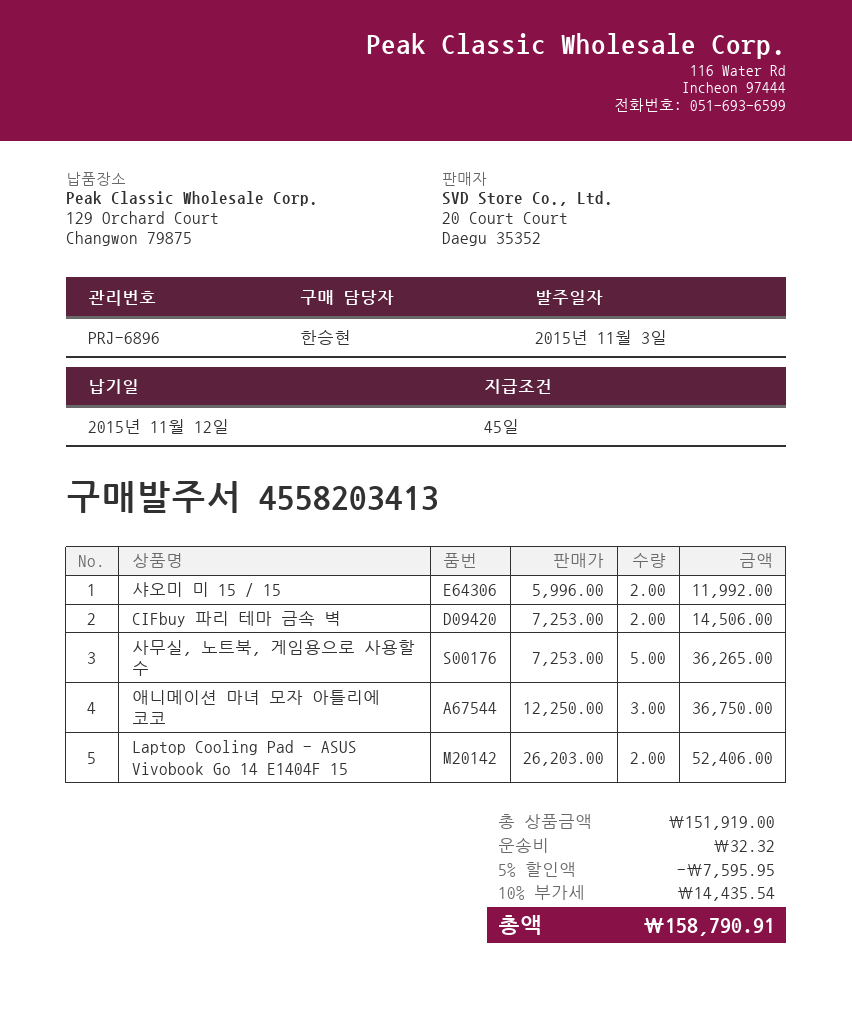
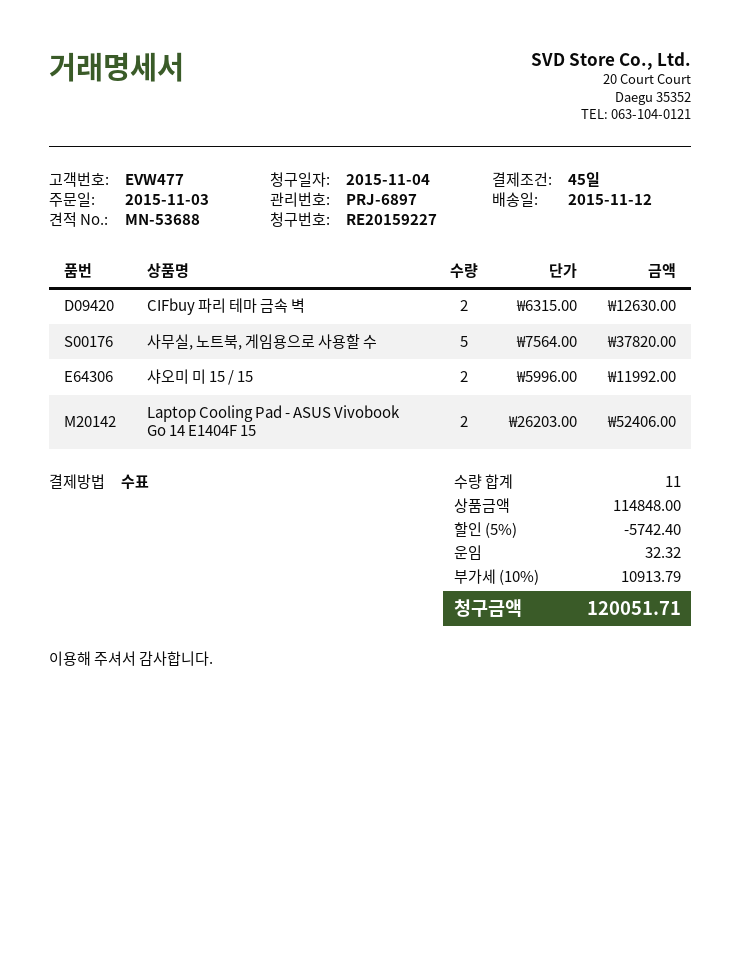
reference: PRJ-6896 -> PRJ-6897
CIFbuy 파리 테마 금속 벽: 2 x 7253.00 = 14506.00 -> 2 x 6315.00 = 12630.00
사무실, 노트북, 게임용으로 사용할 수: 5 x 7253.00 = 36265.00 -> 5 x 7564.00 = 37820.00
애니메이션 마녀 모자 아틀리에 코코: 3 x 12250.00 = 36750.00 -> none
subtotal: 151919.00 -> 114848.00
discount: 5% = 7595.95 -> 5% = 5742.40
tax: 10% = 14435.54 -> 10% = 10913.79
total: 158790.91 -> 120051.71

